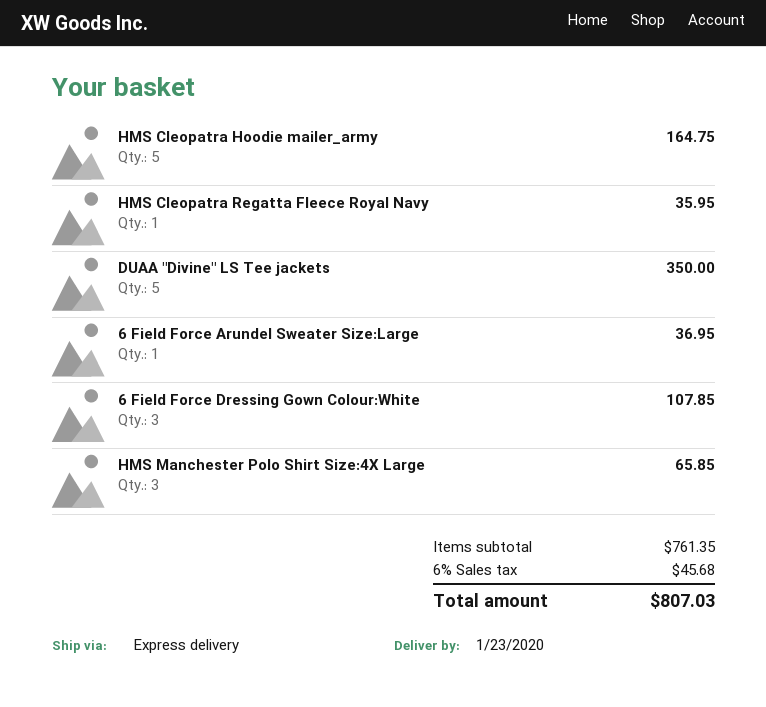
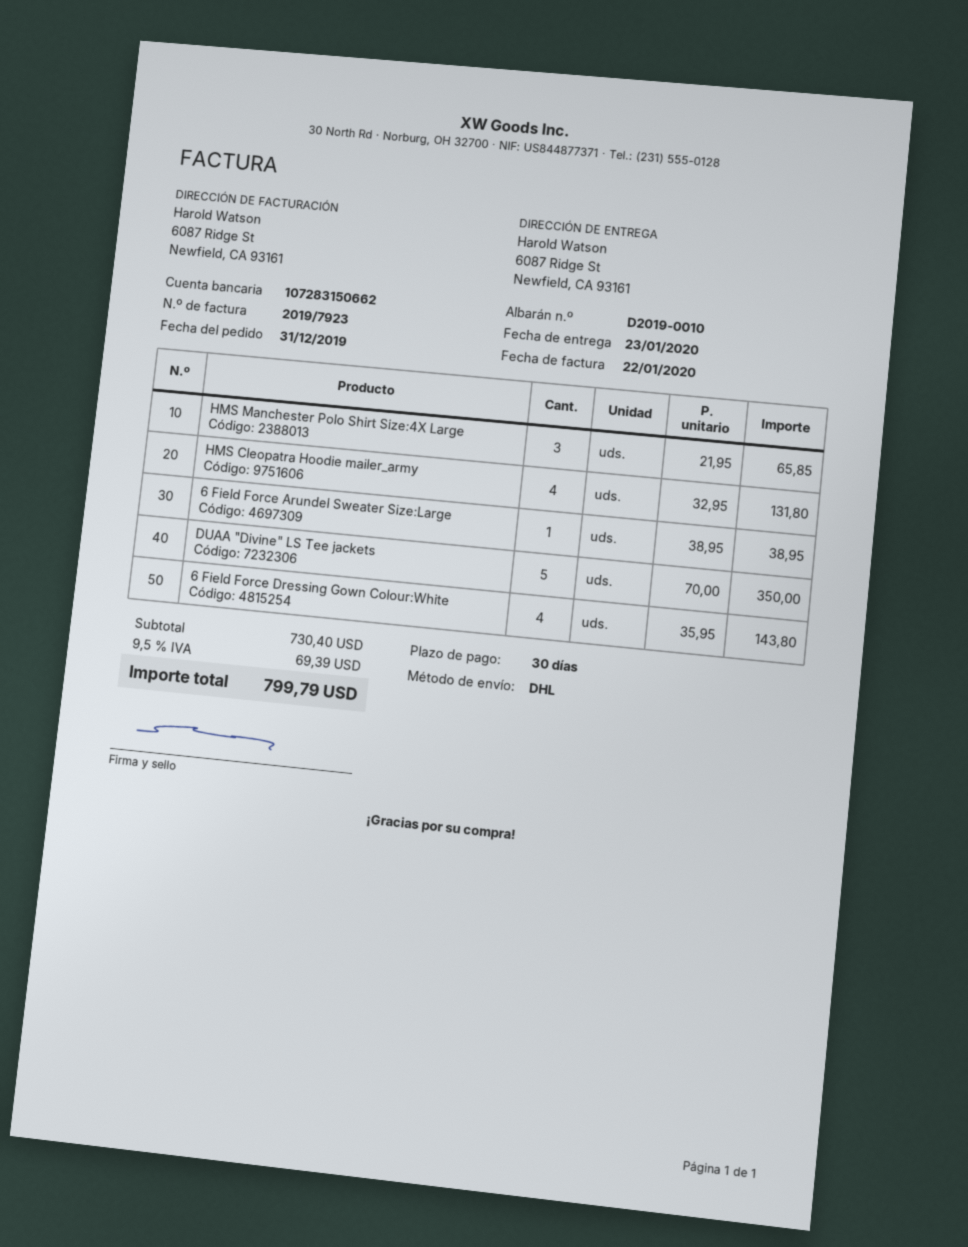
shipping method: express -> DHL
HMS Cleopatra Hoodie mailer_army: 5 for 164.75 -> 4 for 131.80
HMS Cleopatra Regatta Fleece Royal Navy: 1 for 35.95 -> none
6 Field Force Arundel Sweater Size:Large: 1 for 36.95 -> 1 for 38.95
6 Field Force Dressing Gown Colour:White: 3 for 107.85 -> 4 for 143.80
subtotal: 761.35 -> 730.40
tax: 6% = 45.68 -> 9.5% = 69.39
total: 807.03 -> 799.79

